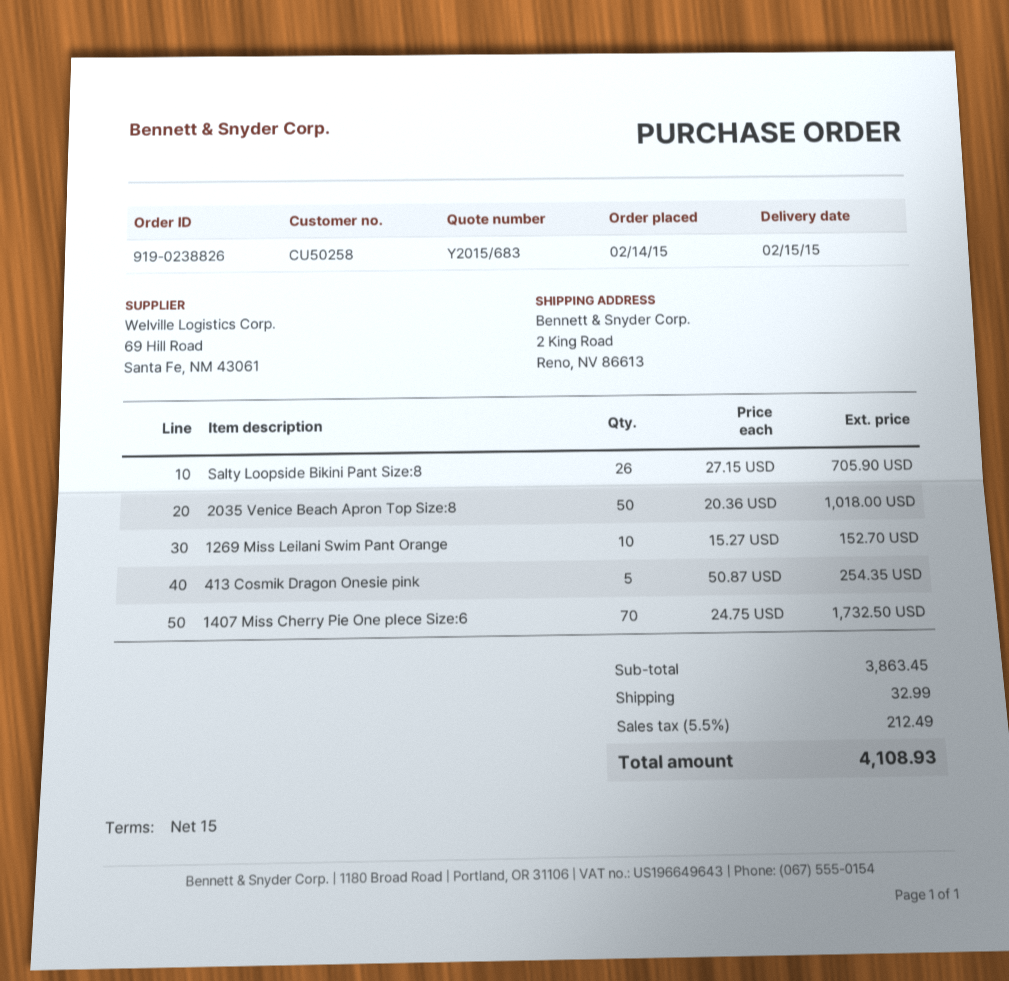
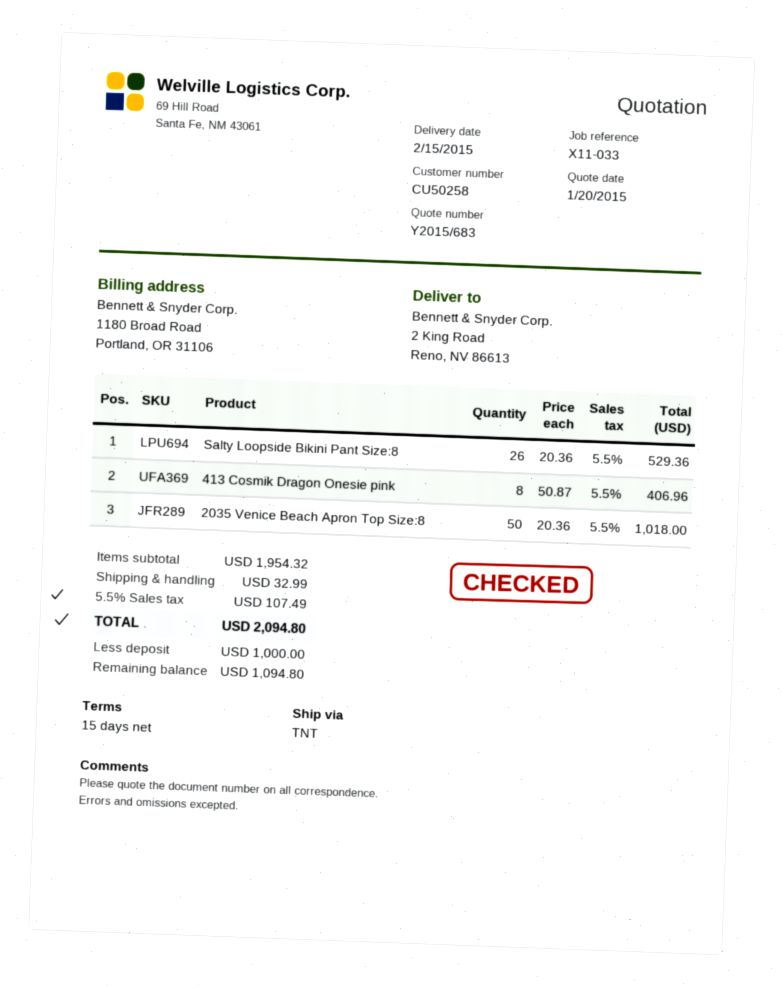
Salty Loopside Bikini Pant Size:8: 26 x 27.15 = 705.90 -> 26 x 20.36 = 529.36
1269 Miss Leilani Swim Pant Orange: 10 x 15.27 = 152.70 -> none
413 Cosmik Dragon Onesie pink: 5 x 50.87 = 254.35 -> 8 x 50.87 = 406.96
1407 Miss Cherry Pie One pIece Size:6: 70 x 24.75 = 1732.50 -> none
subtotal: 3863.45 -> 1954.32
tax: 5.5% = 212.49 -> 5.5% = 107.49
total: 4108.93 -> 2094.80

